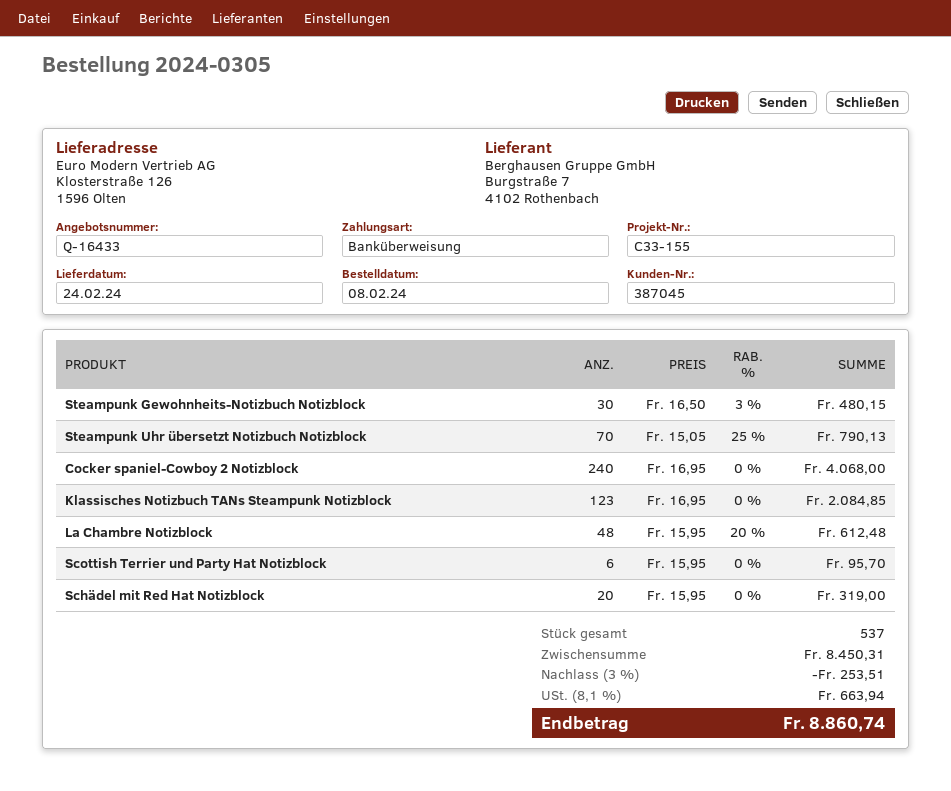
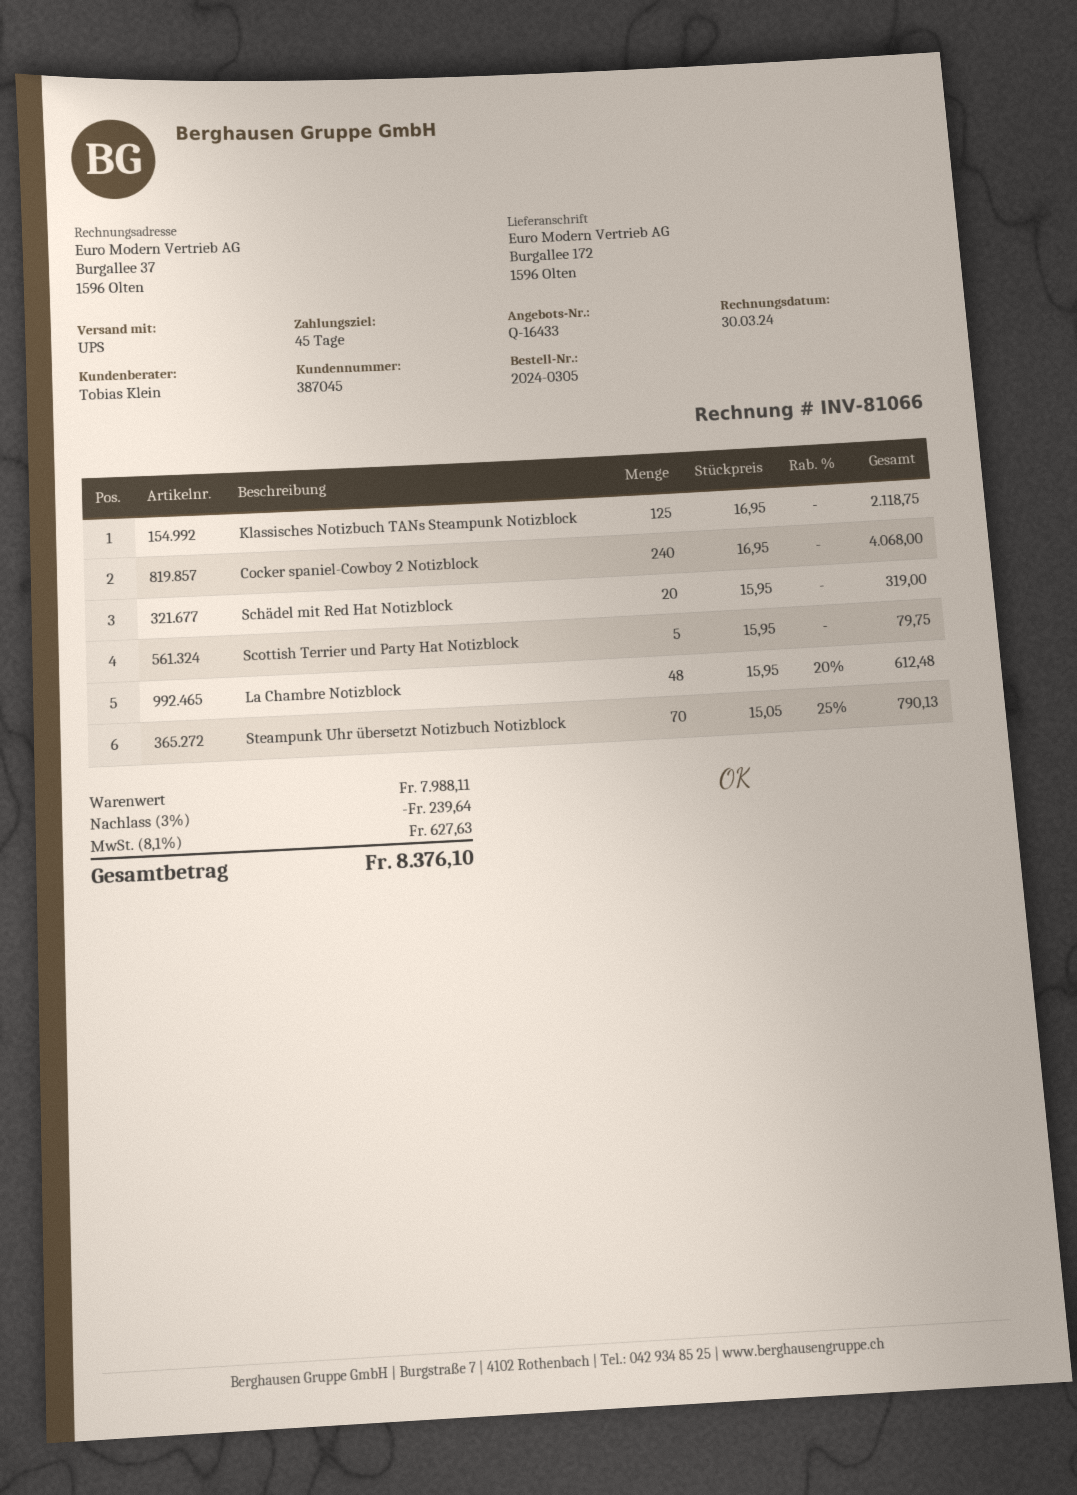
ship to: Klosterstraße 126, 1596 Olten -> Burgallee 172, 1596 Olten
Steampunk Gewohnheits-Notizbuch Notizblock: 30 x 16.50 - 3% = 480.15 -> none
Klassisches Notizbuch TANs Steampunk Notizblock: 123 x 16.95 = 2084.85 -> 125 x 16.95 = 2118.75
Scottish Terrier und Party Hat Notizblock: 6 x 15.95 = 95.70 -> 5 x 15.95 = 79.75
subtotal: 8450.31 -> 7988.11
discount: 3% = 253.51 -> 3% = 239.64
tax: 8.1% = 663.94 -> 8.1% = 627.63
total: 8860.74 -> 8376.10

